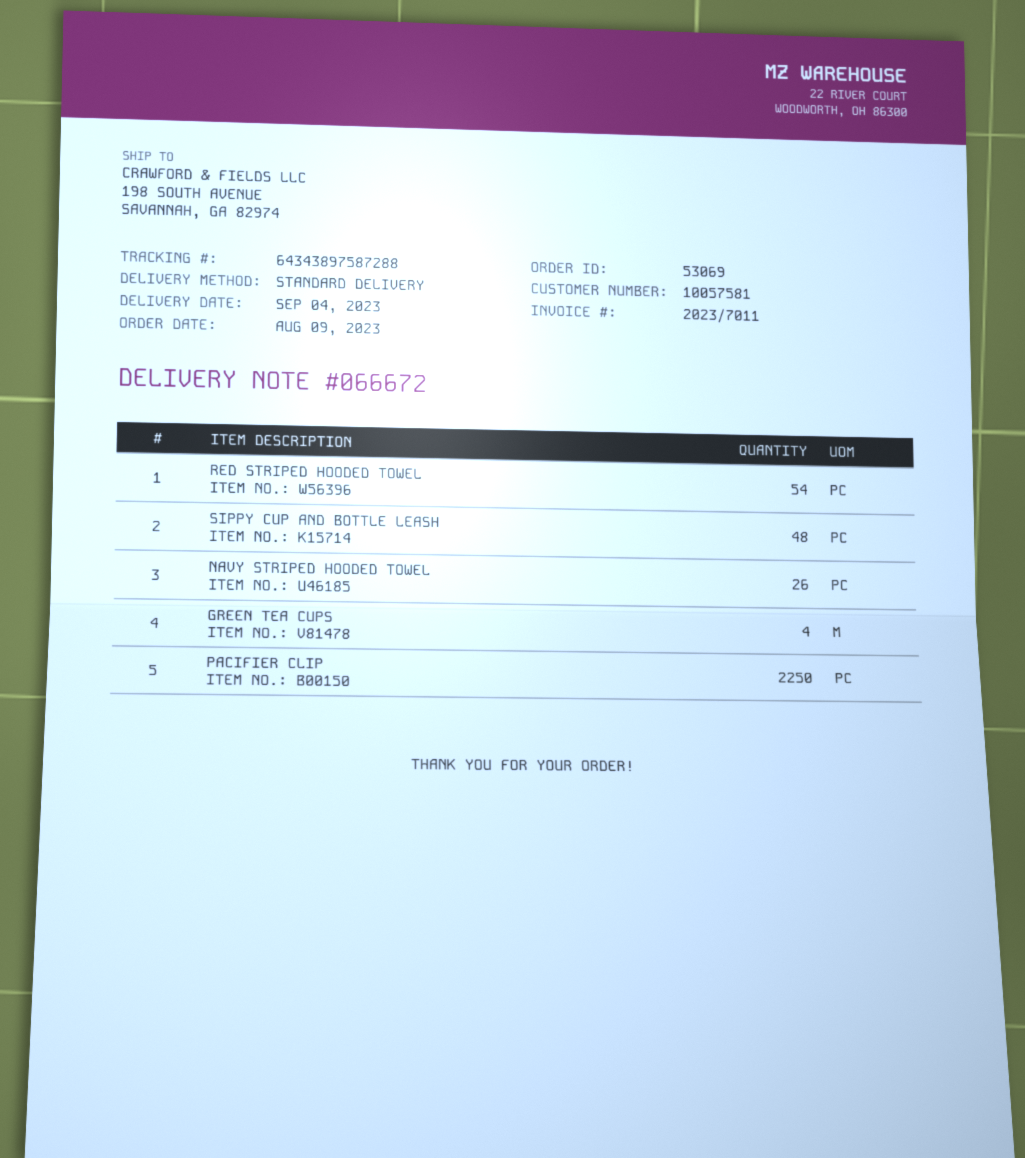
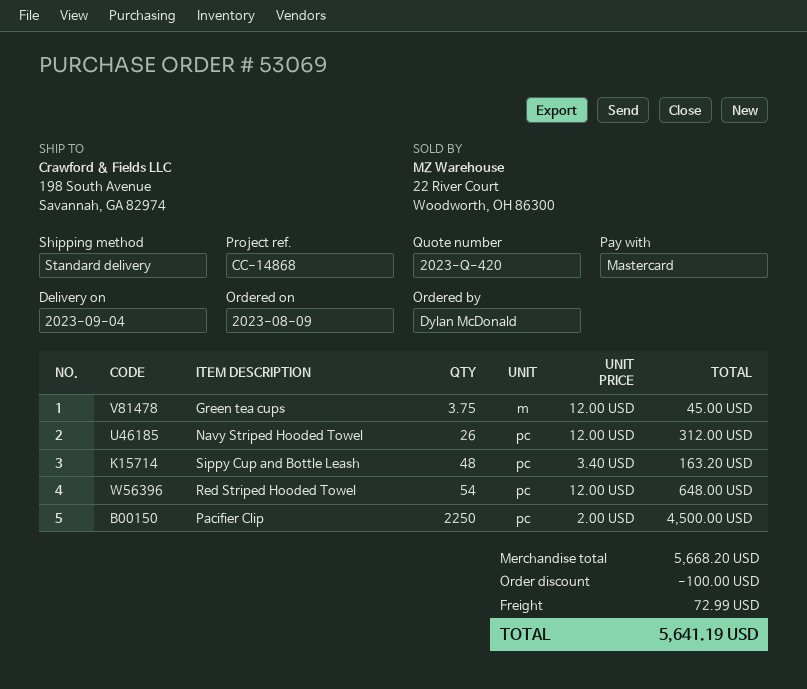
GREEN TEA CUPS: 4 -> 3.75

